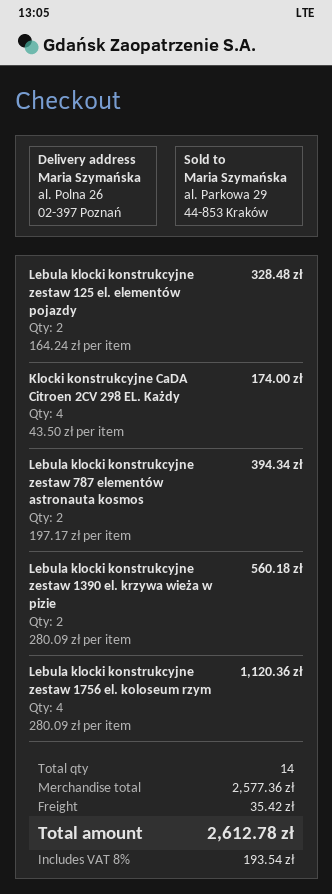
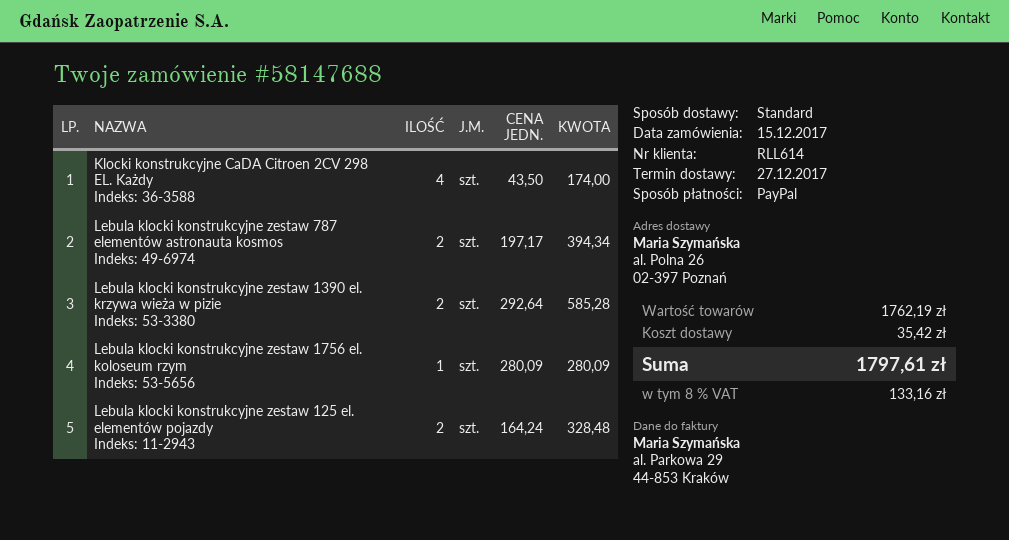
Lebula klocki konstrukcyjne zestaw 1390 el. krzywa wieża w pizie: 2 x 280.09 = 560.18 -> 2 x 292.64 = 585.28
Lebula klocki konstrukcyjne zestaw 1756 el. koloseum rzym: 4 x 280.09 = 1120.36 -> 1 x 280.09 = 280.09
subtotal: 2577.36 -> 1762.19
tax: 8% = 193.54 -> 8% = 133.16
total: 2612.78 -> 1797.61

